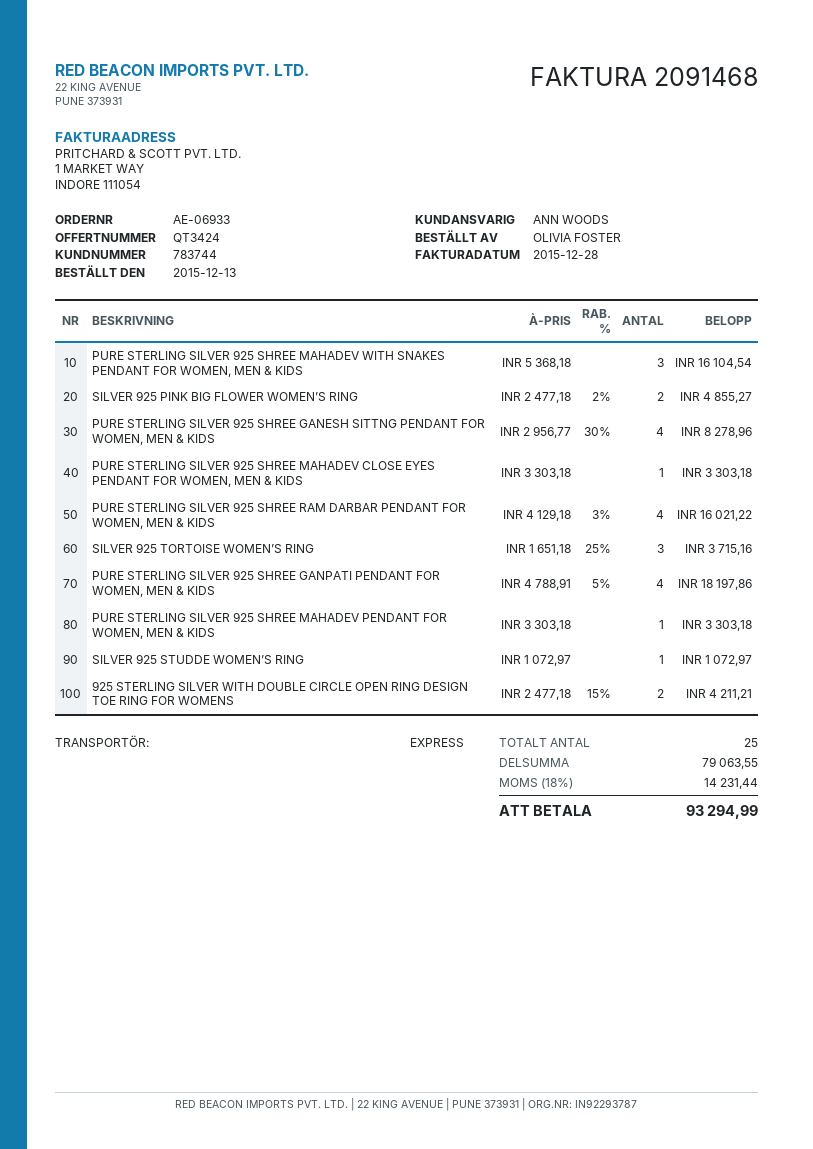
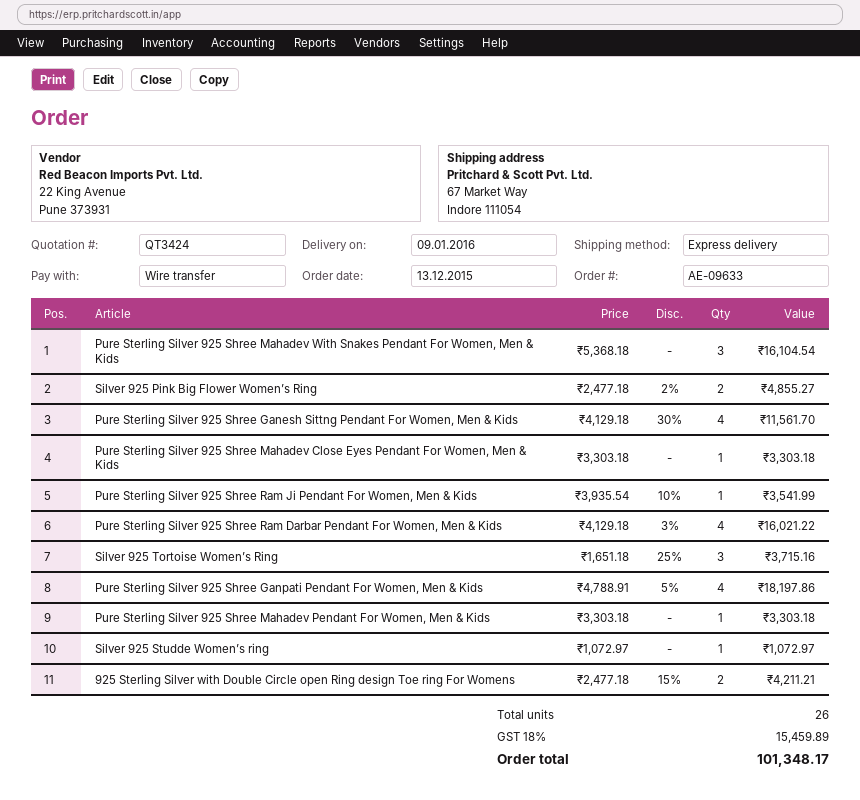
order number: AE-06933 -> AE-09633
PURE STERLING SILVER 925 SHREE GANESH SITTNG PENDANT FOR WOMEN, MEN & KIDS: 4 x 2956.77 - 30% = 8278.96 -> 4 x 4129.18 - 30% = 11561.70
Pure Sterling Silver 925 Shree Ram Ji Pendant For Women, Men & Kids: none -> 1 x 3935.54 - 10% = 3541.99
total quantity: 25 -> 26
tax: 18% = 14231.44 -> 18% = 15459.89
total: 93294.99 -> 101348.17

